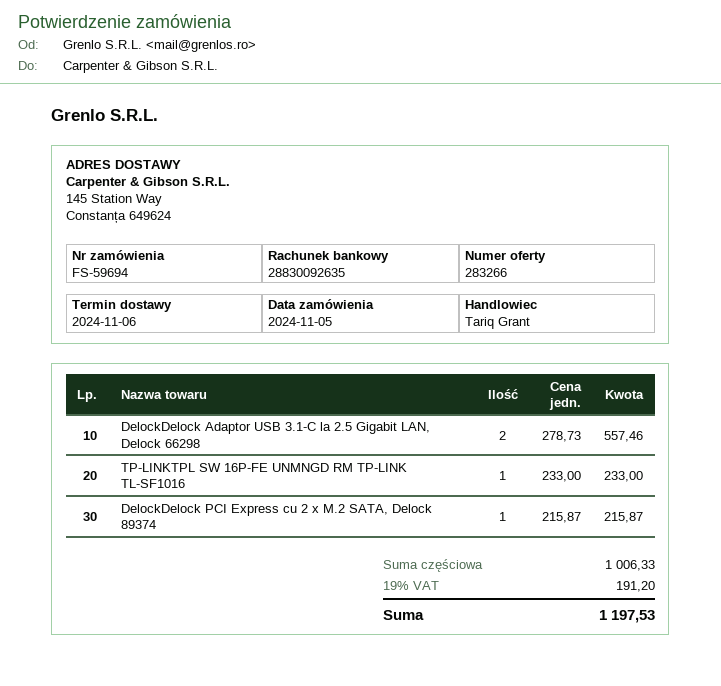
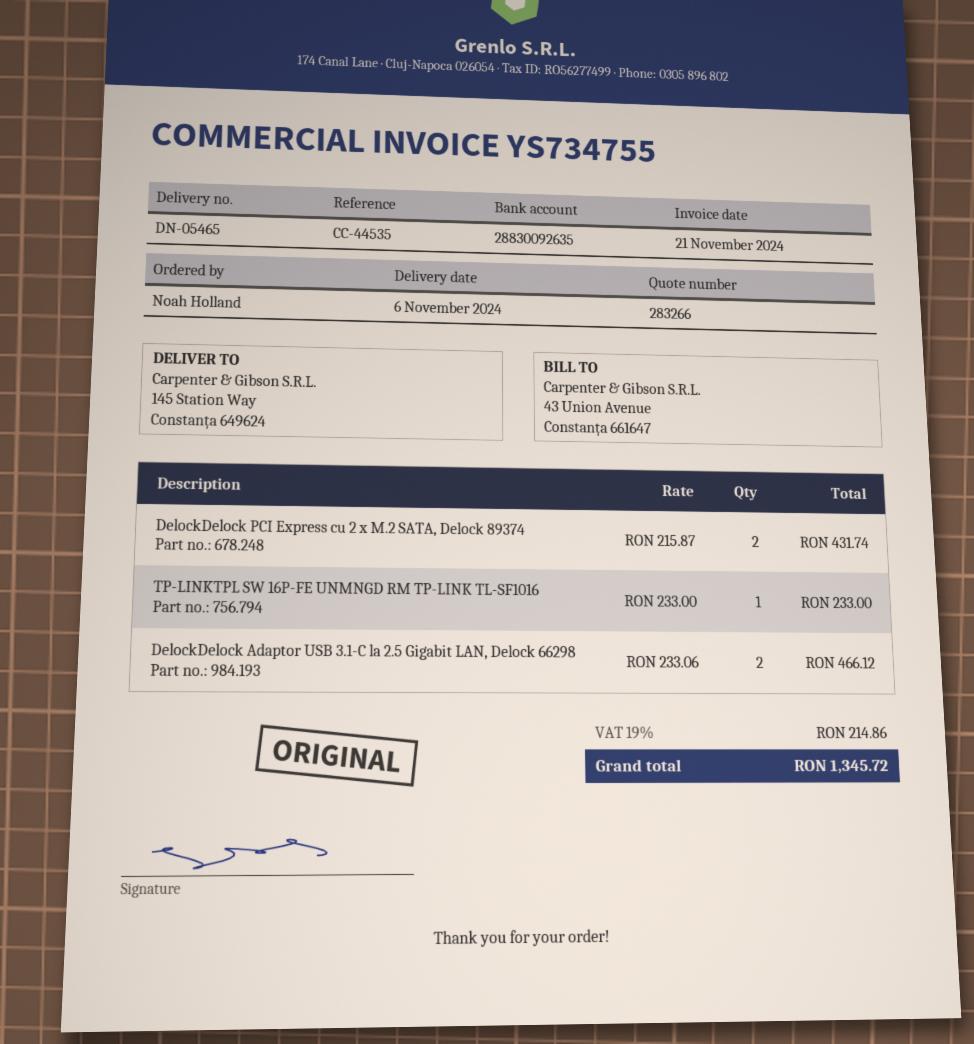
DelockDelock Adaptor USB 3.1-C la 2.5 Gigabit LAN, Delock 66298: 2 x 278.73 = 557.46 -> 2 x 233.06 = 466.12
DelockDelock PCI Express cu 2 x M.2 SATA, Delock 89374: 1 x 215.87 = 215.87 -> 2 x 215.87 = 431.74
tax: 19% = 191.20 -> 19% = 214.86
total: 1197.53 -> 1345.72

